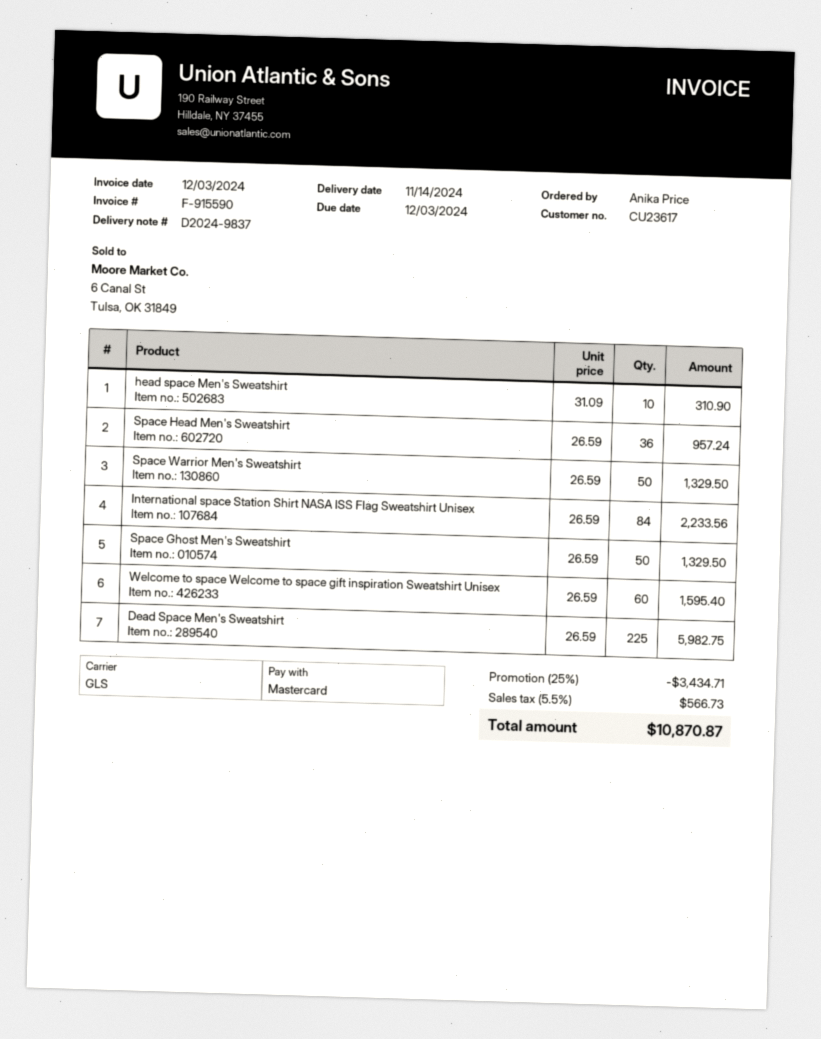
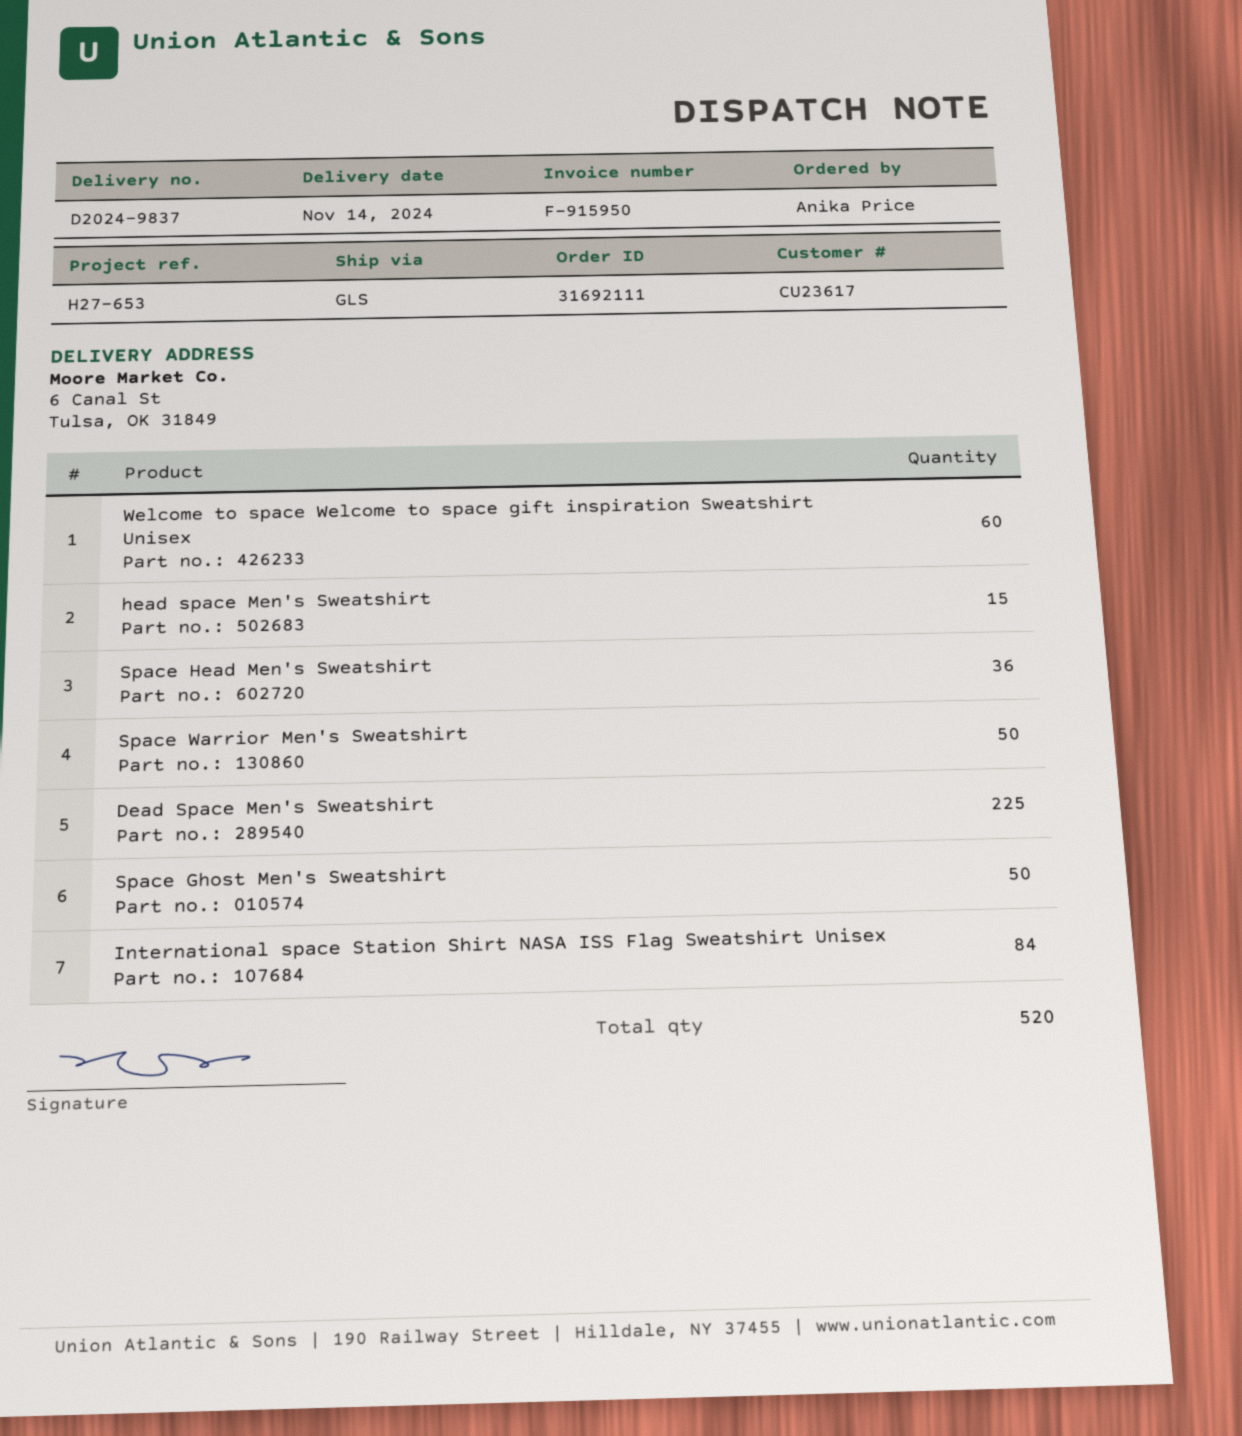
invoice number: F-915590 -> F-915950
head space Men's Sweatshirt: 10 -> 15

